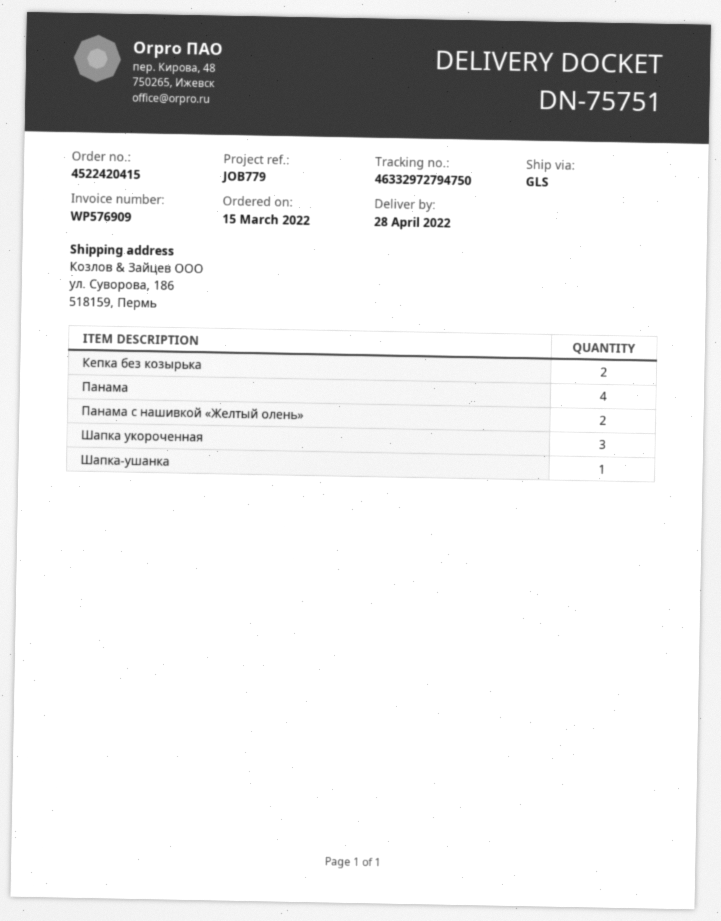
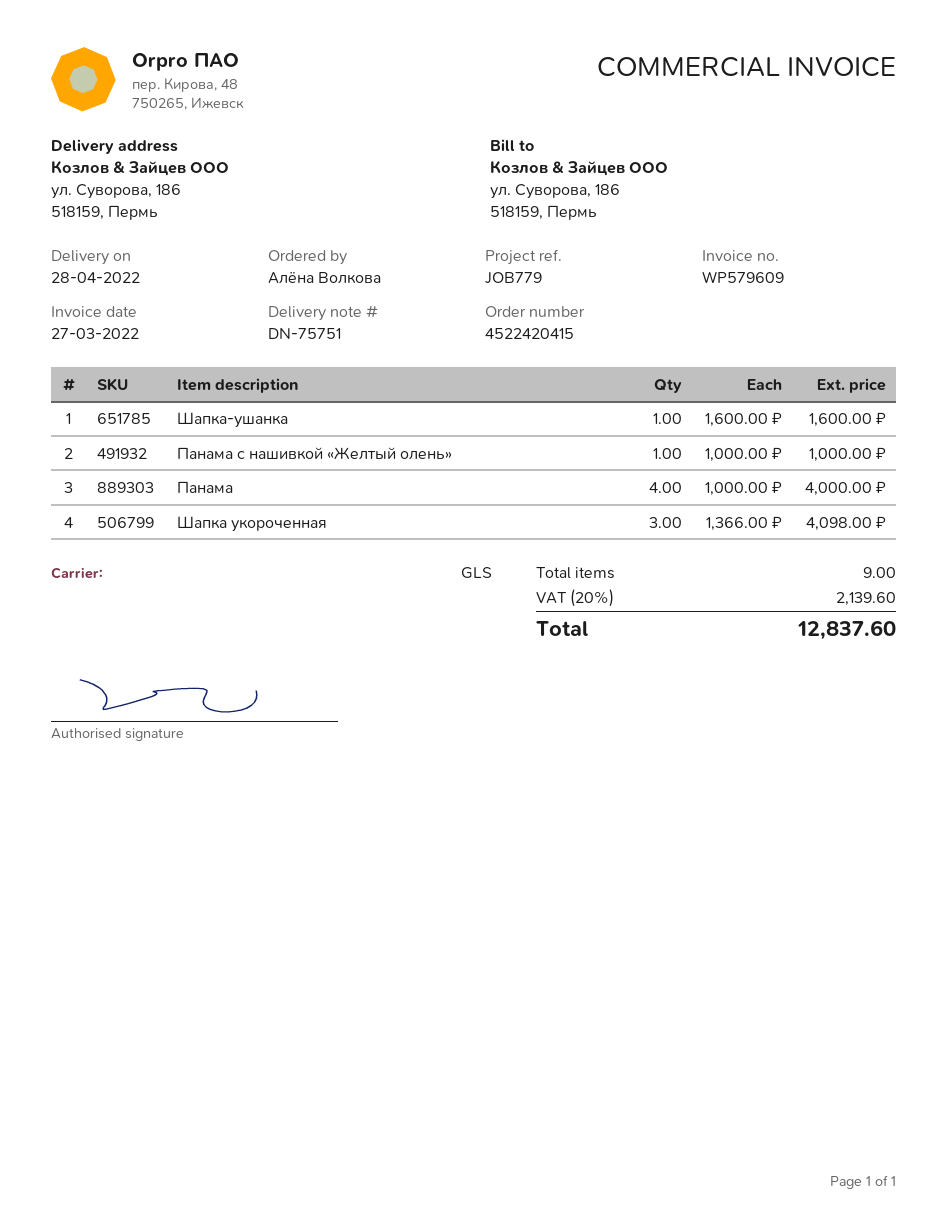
invoice number: WP576909 -> WP579609
Кепка без козырька: 2 -> none
Панама с нашивкой «Желтый олень»: 2 -> 1

